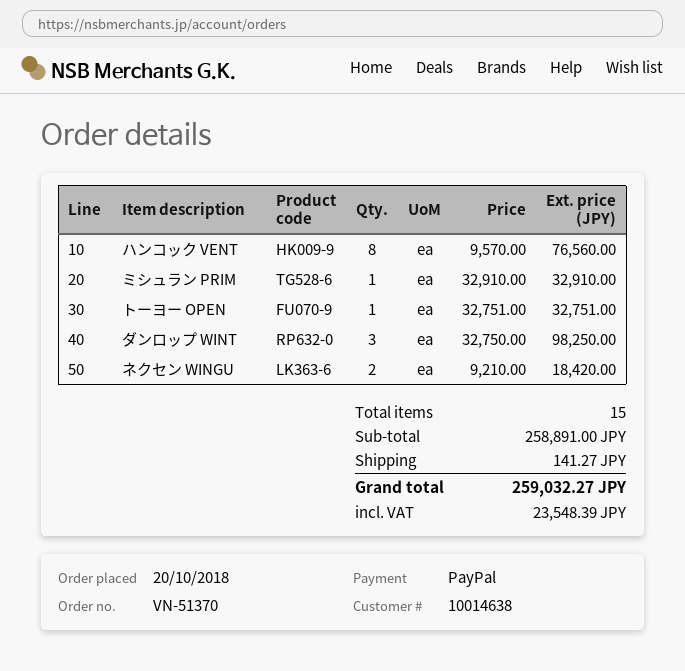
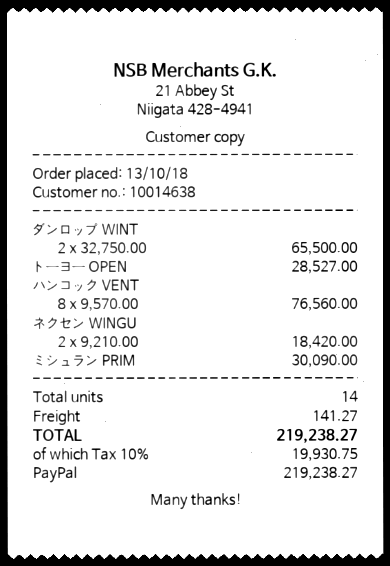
order date: 2018-10-20 -> 2018-10-13
ミシュラン PRIM: 1 x 32910.00 = 32910.00 -> 1 x 30090.00 = 30090.00
トーヨー OPEN: 1 x 32751.00 = 32751.00 -> 1 x 28527.00 = 28527.00
ダンロップ WINT: 3 x 32750.00 = 98250.00 -> 2 x 32750.00 = 65500.00
total quantity: 15 -> 14
tax: 23548.39 -> 19930.75
total: 259032.27 -> 219238.27

